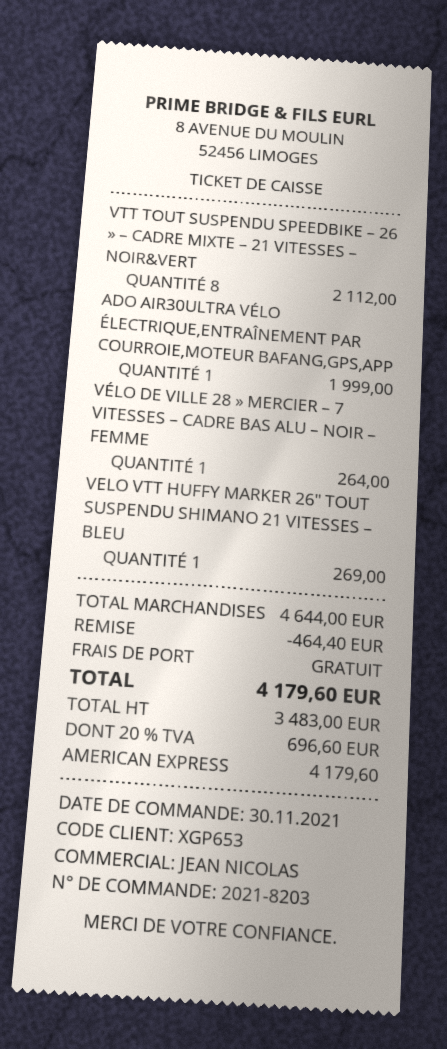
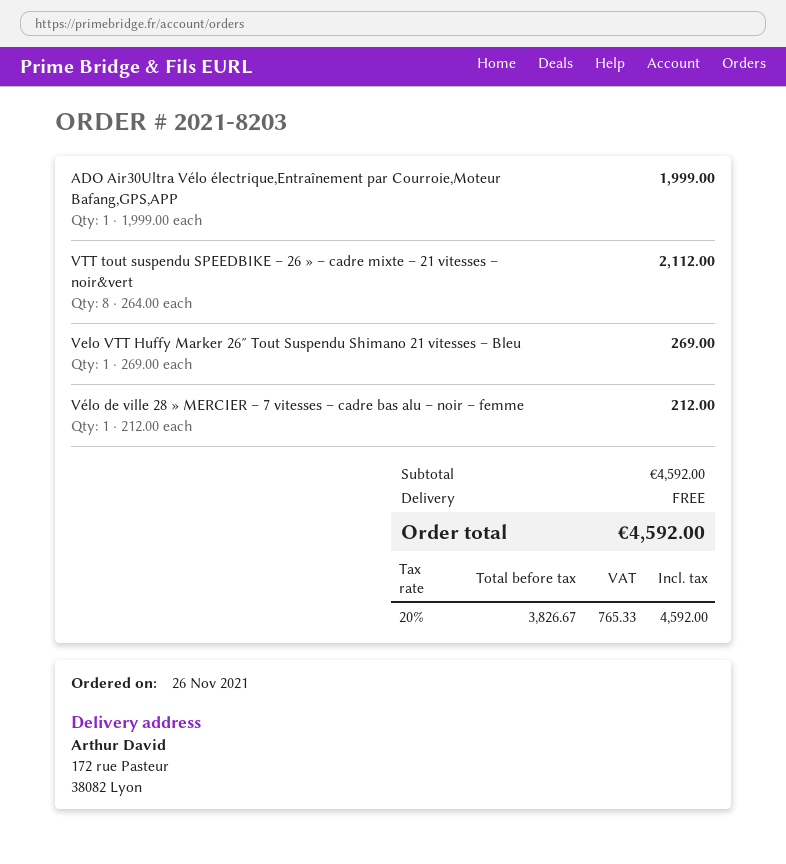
order date: 2021-11-30 -> 2021-11-26
VÉLO DE VILLE 28 » MERCIER – 7 VITESSES – CADRE BAS ALU – NOIR – FEMME: 1 for 264.00 -> 1 for 212.00
subtotal: 4644.00 -> 4592.00
discount: 464.40 -> none
net: 3483.00 -> 3826.67
tax: 20% = 696.60 -> 20% = 765.33
total: 4179.60 -> 4592.00

